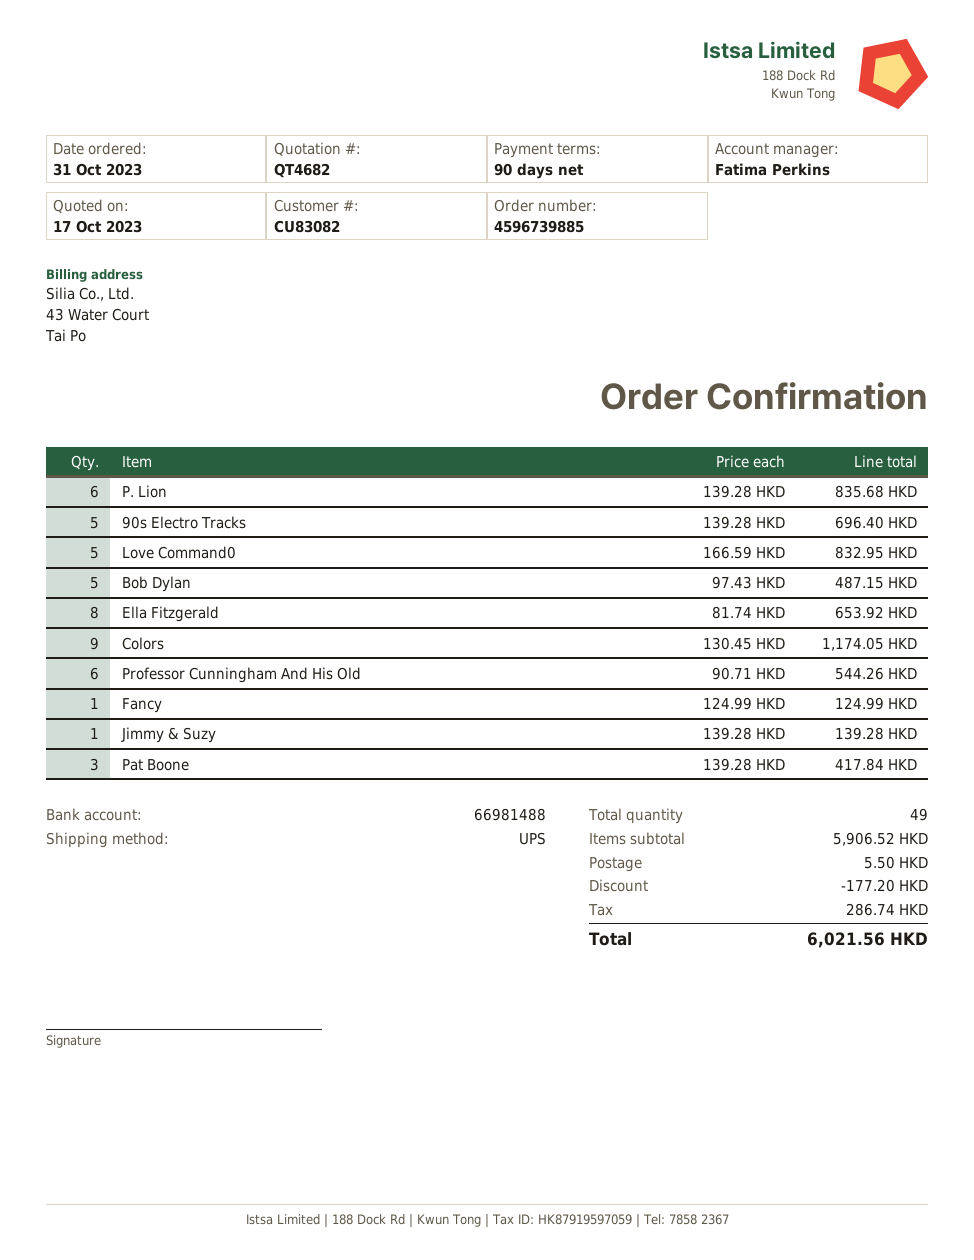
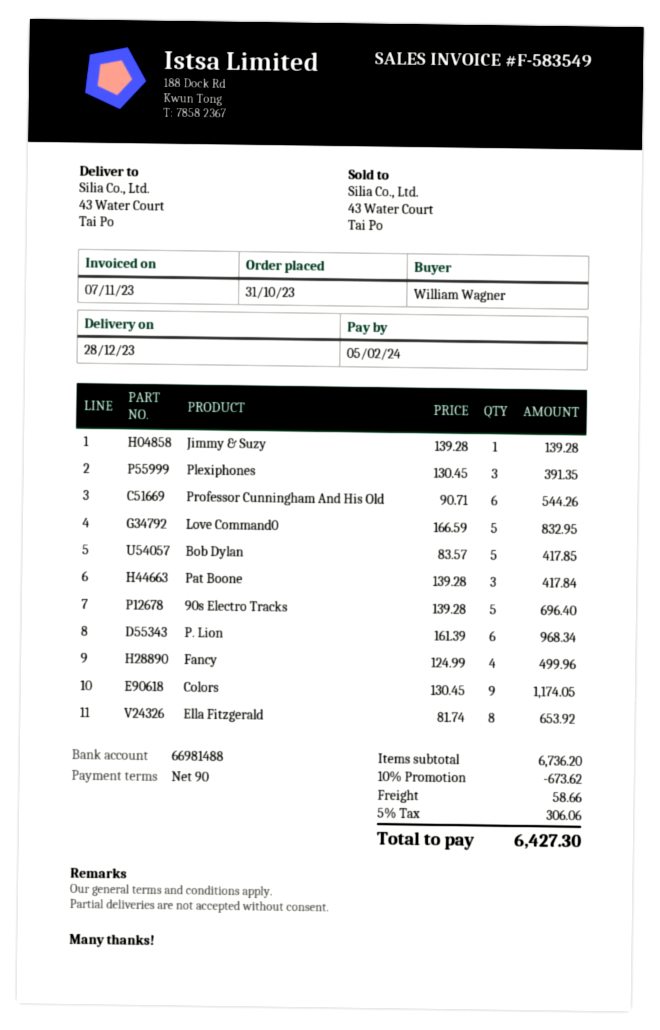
P. Lion: 6 x 139.28 = 835.68 -> 6 x 161.39 = 968.34
Bob Dylan: 5 x 97.43 = 487.15 -> 5 x 83.57 = 417.85
Fancy: 1 x 124.99 = 124.99 -> 4 x 124.99 = 499.96
Plexiphones: none -> 3 x 130.45 = 391.35
subtotal: 5906.52 -> 6736.20
discount: 177.20 -> 673.62
shipping: 5.50 -> 58.66
tax: 286.74 -> 306.06
total: 6021.56 -> 6427.30

